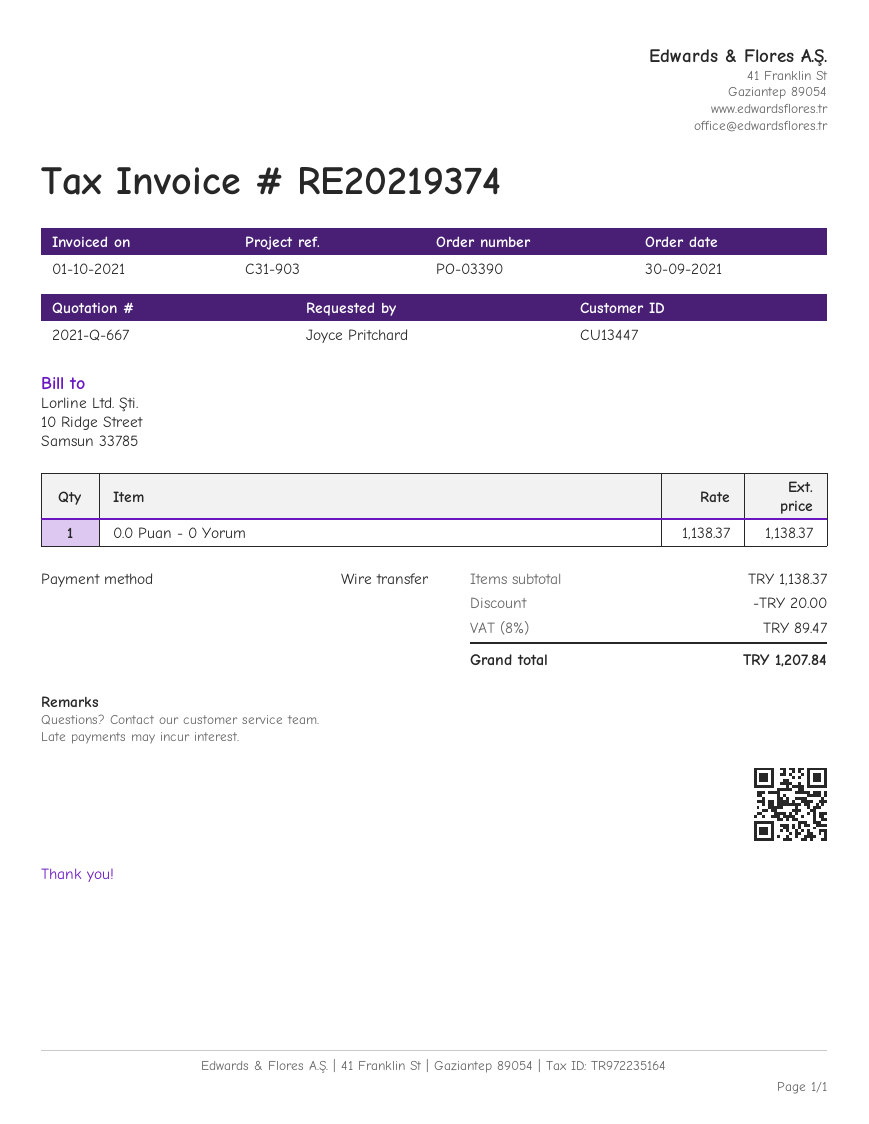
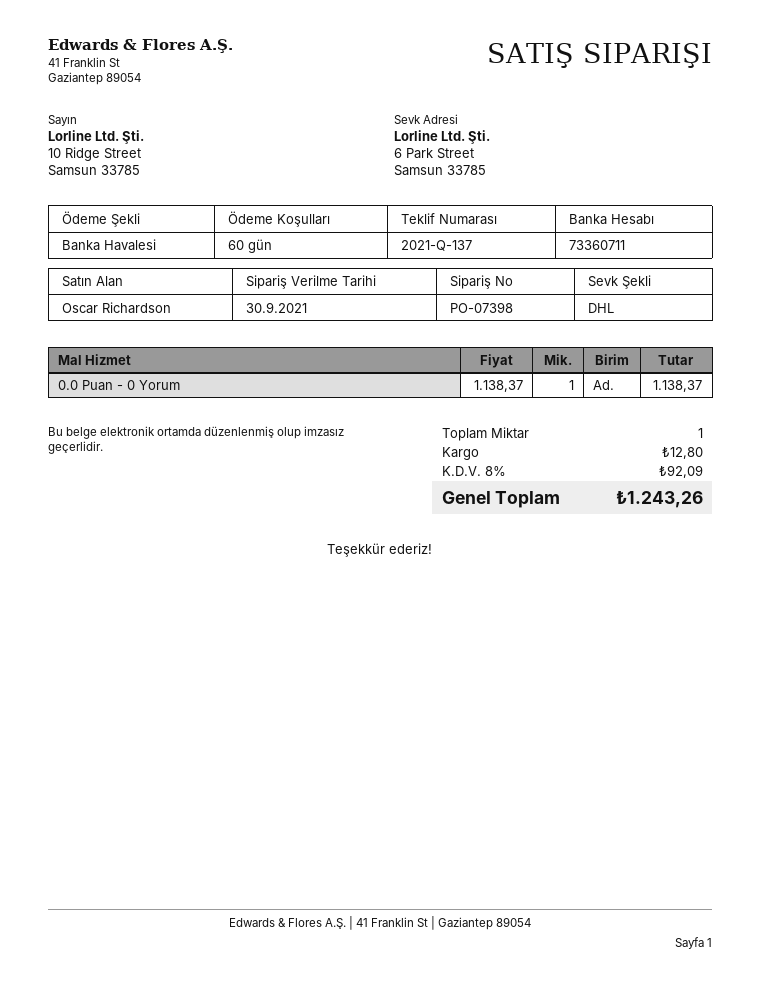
quote number: 2021-Q-667 -> 2021-Q-137
order number: PO-03390 -> PO-07398
ordered by: Joyce Pritchard -> Oscar Richardson
discount: 20.00 -> none
shipping: none -> 12.80
tax: 8% = 89.47 -> 8% = 92.09
total: 1207.84 -> 1243.26

